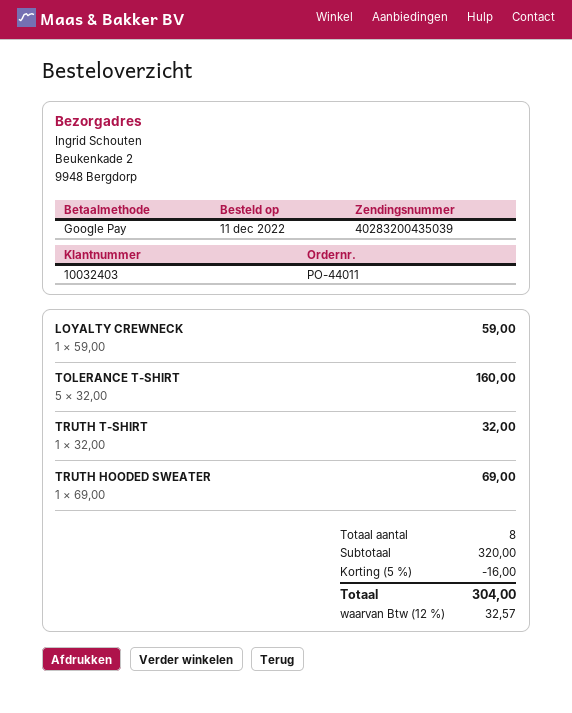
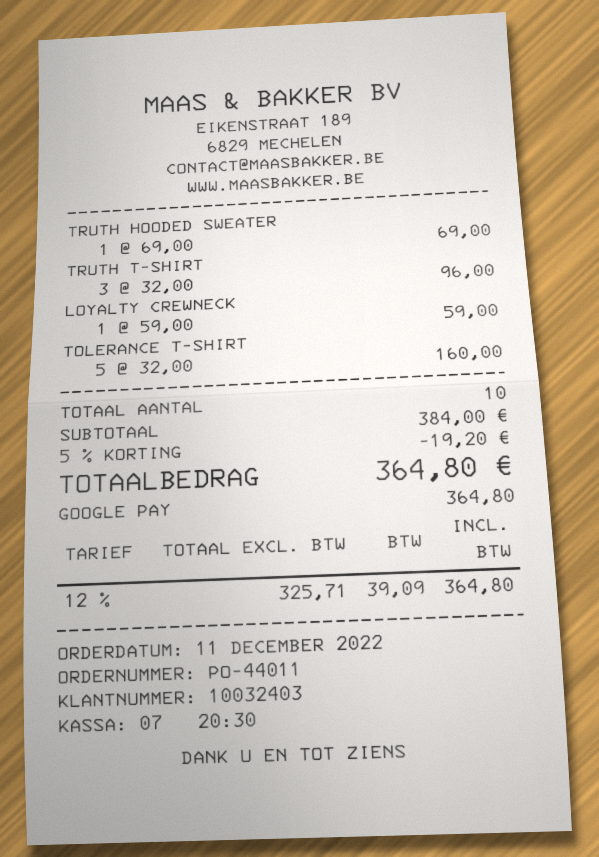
TRUTH T-SHIRT: 1 x 32.00 = 32.00 -> 3 x 32.00 = 96.00
total quantity: 8 -> 10
subtotal: 320.00 -> 384.00
discount: 5% = 16.00 -> 5% = 19.20
tax: 12% = 32.57 -> 12% = 39.09
total: 304.00 -> 364.80

